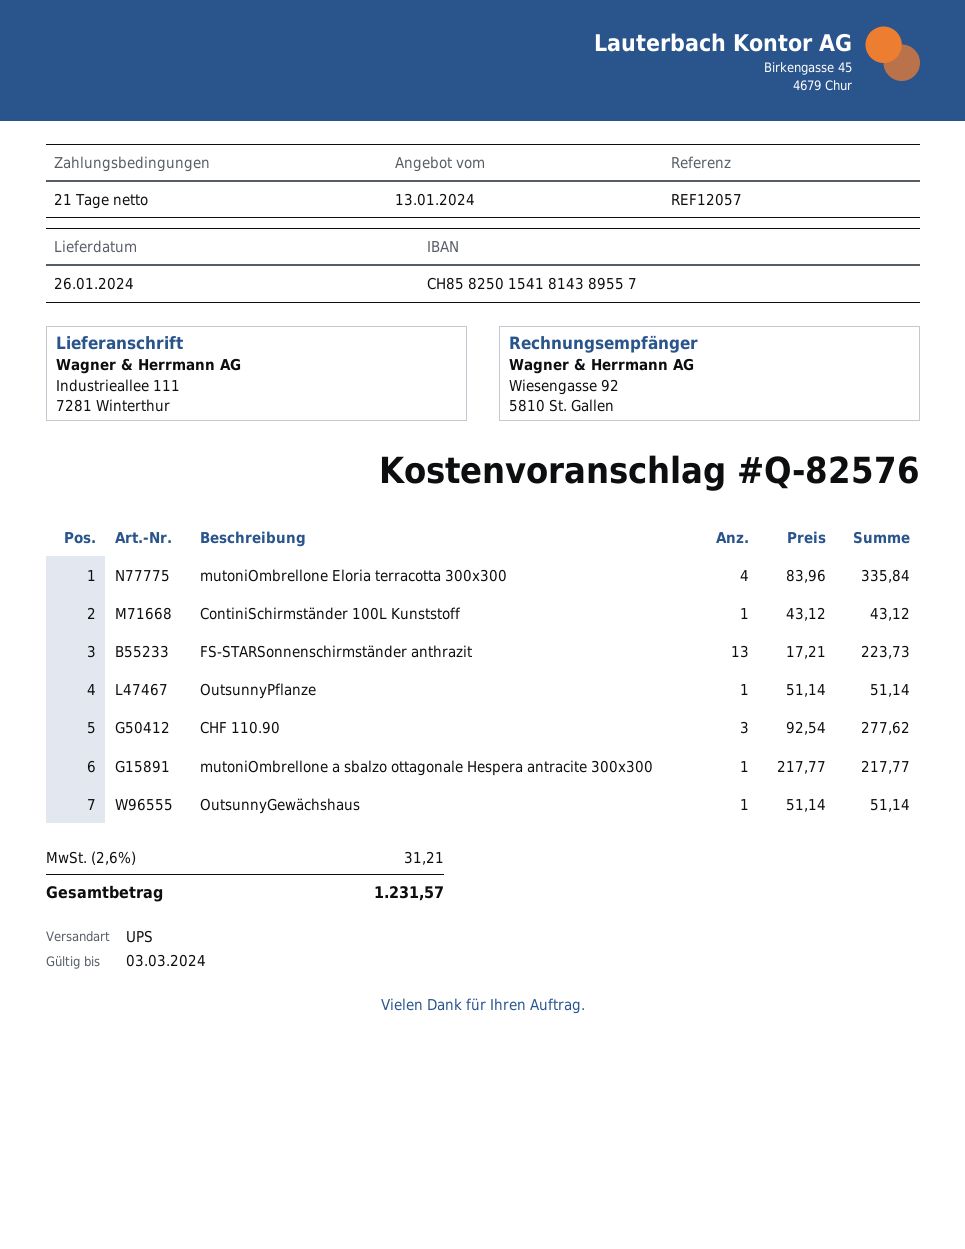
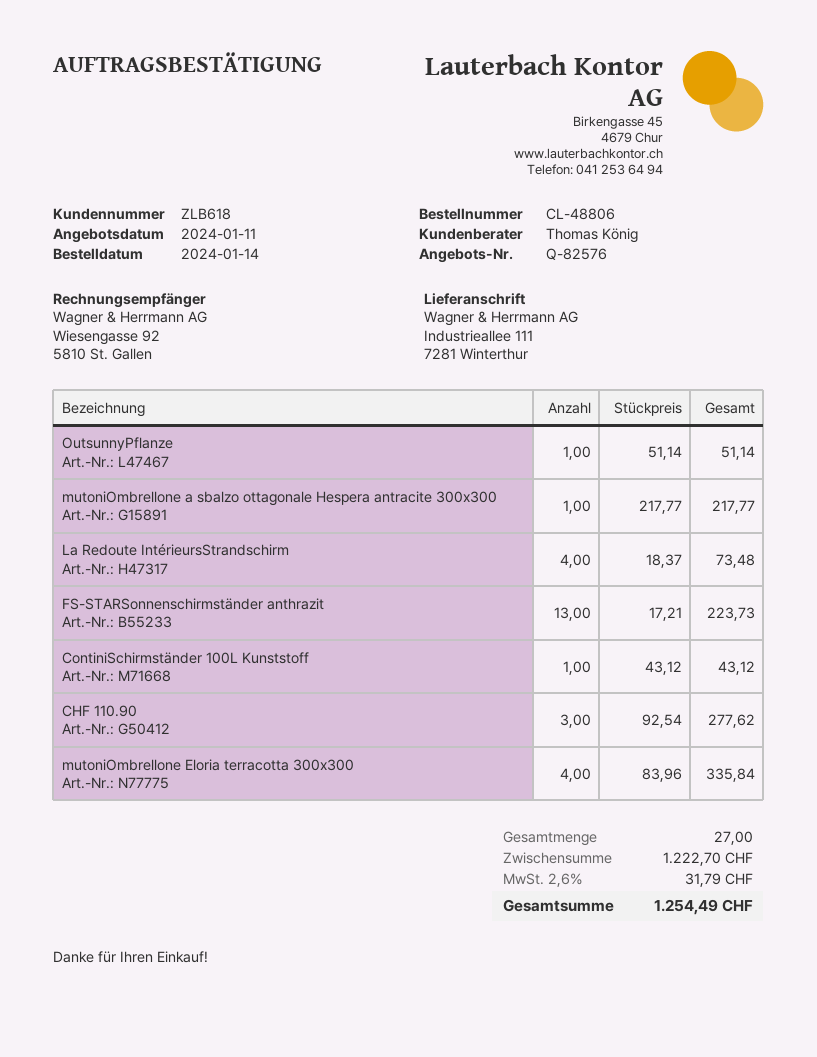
quote date: 2024-01-13 -> 2024-01-11
OutsunnyGewächshaus: 1 x 51.14 = 51.14 -> none
La Redoute IntérieursStrandschirm: none -> 4 x 18.37 = 73.48
tax: 2.6% = 31.21 -> 2.6% = 31.79
total: 1231.57 -> 1254.49

